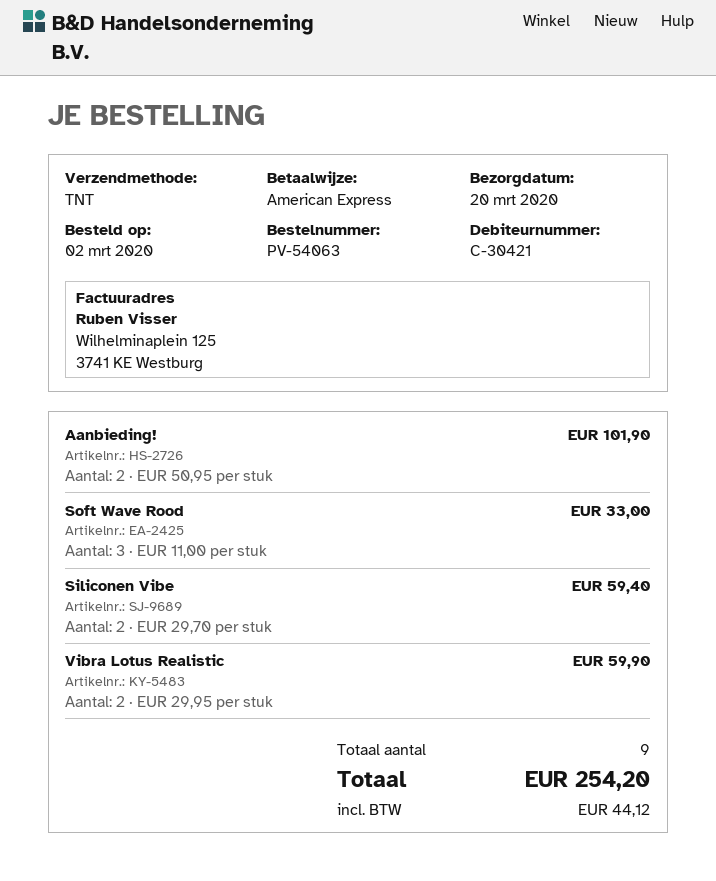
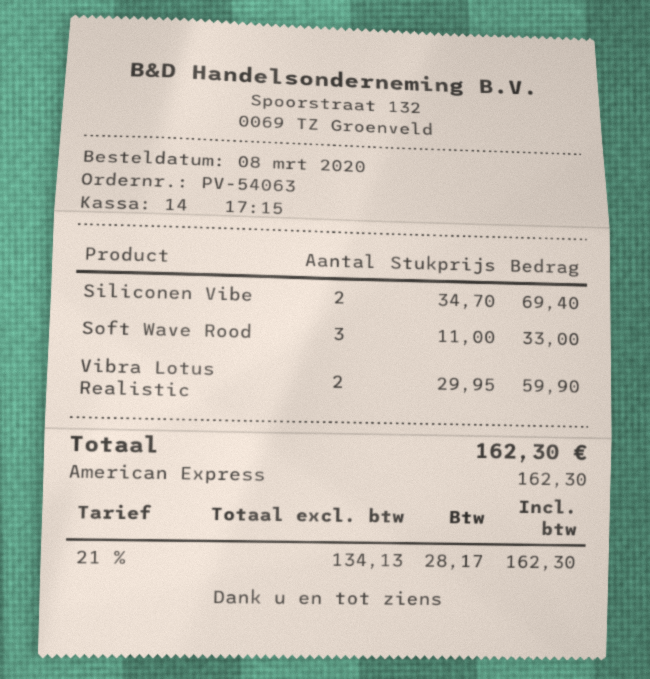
order date: 2020-03-02 -> 2020-03-08
Aanbieding!: 2 x 50.95 = 101.90 -> none
Siliconen Vibe: 2 x 29.70 = 59.40 -> 2 x 34.70 = 69.40
tax: 44.12 -> 28.17
total: 254.20 -> 162.30

